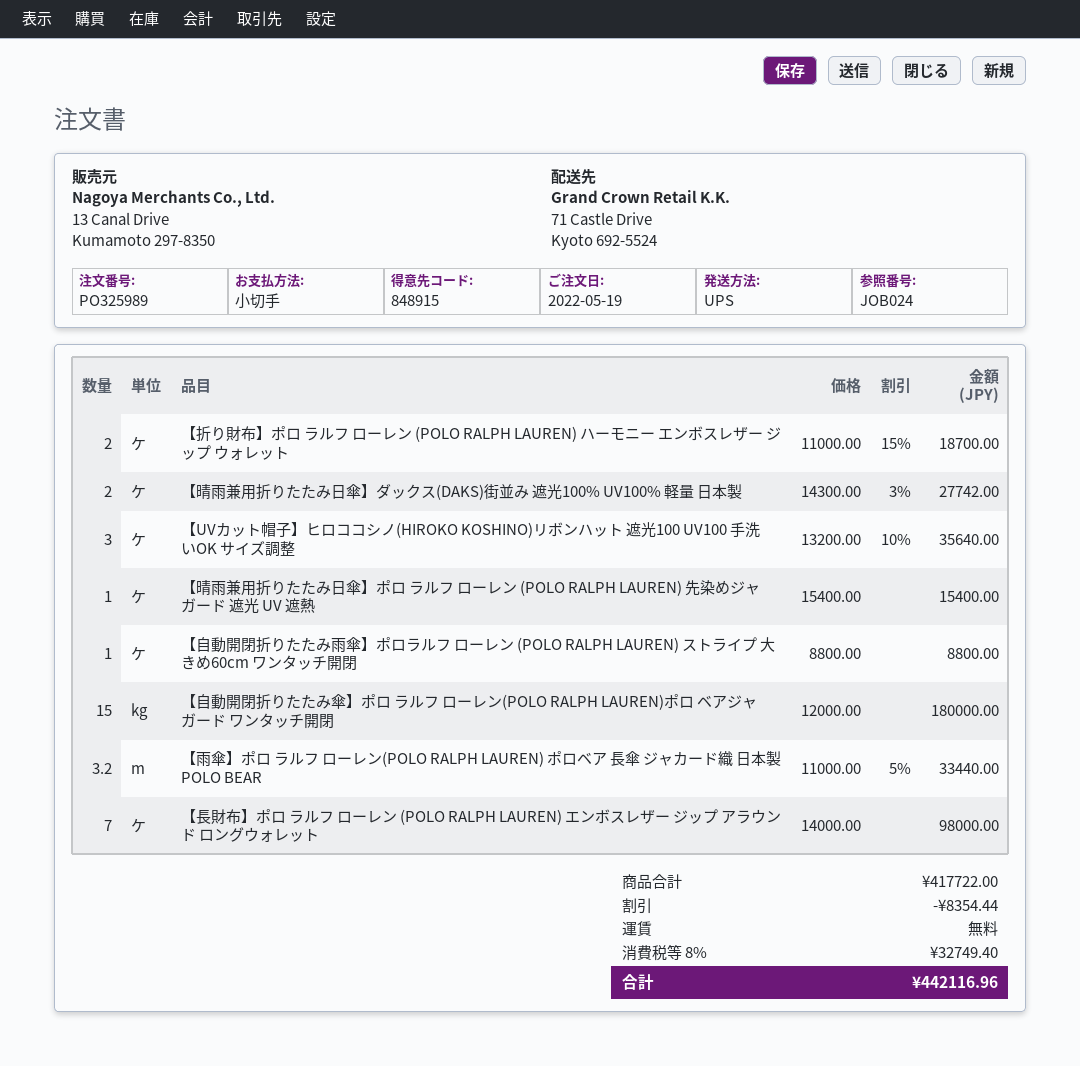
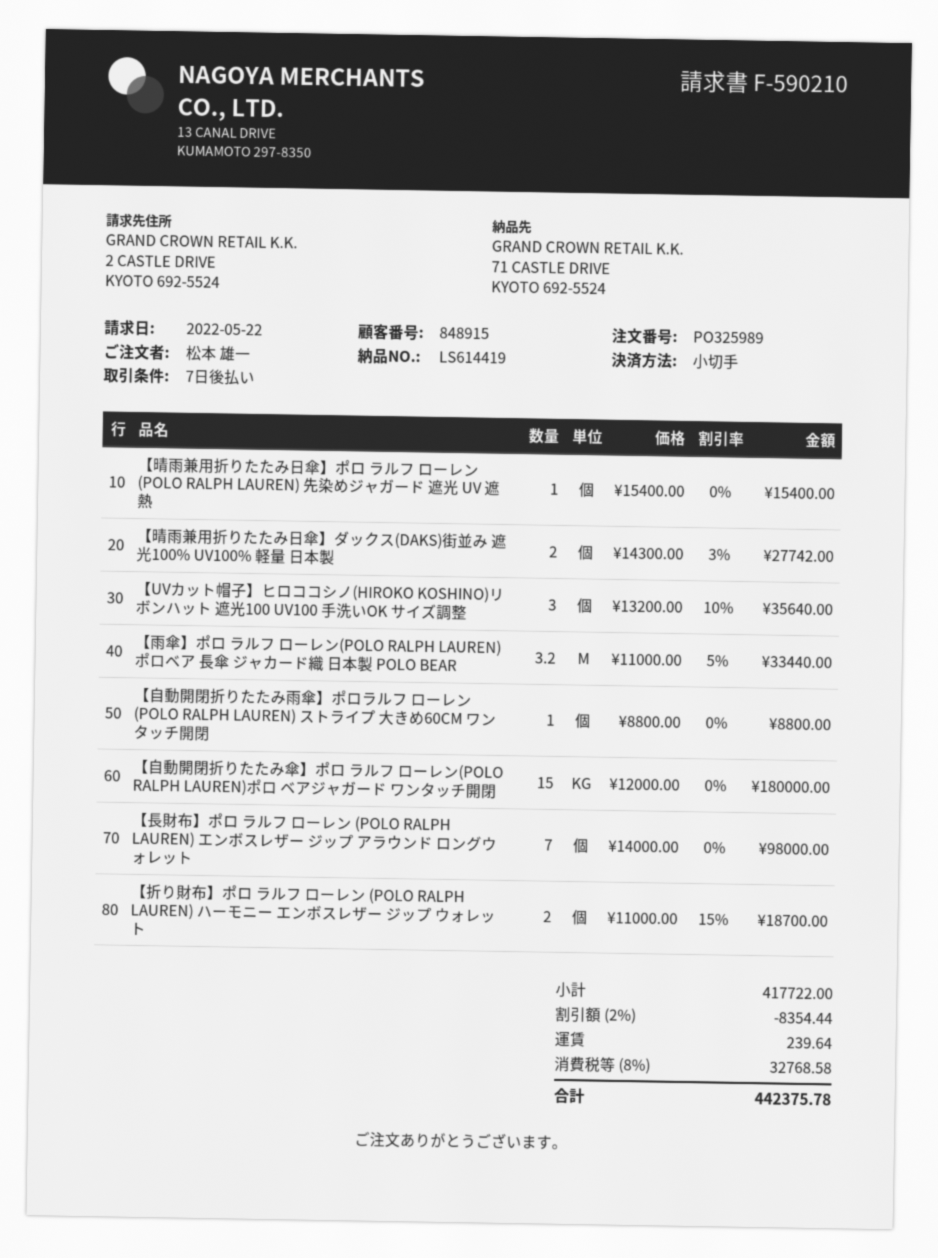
shipping: 0.00 -> 239.64
tax: 8% = 32749.40 -> 8% = 32768.58
total: 442116.96 -> 442375.78

